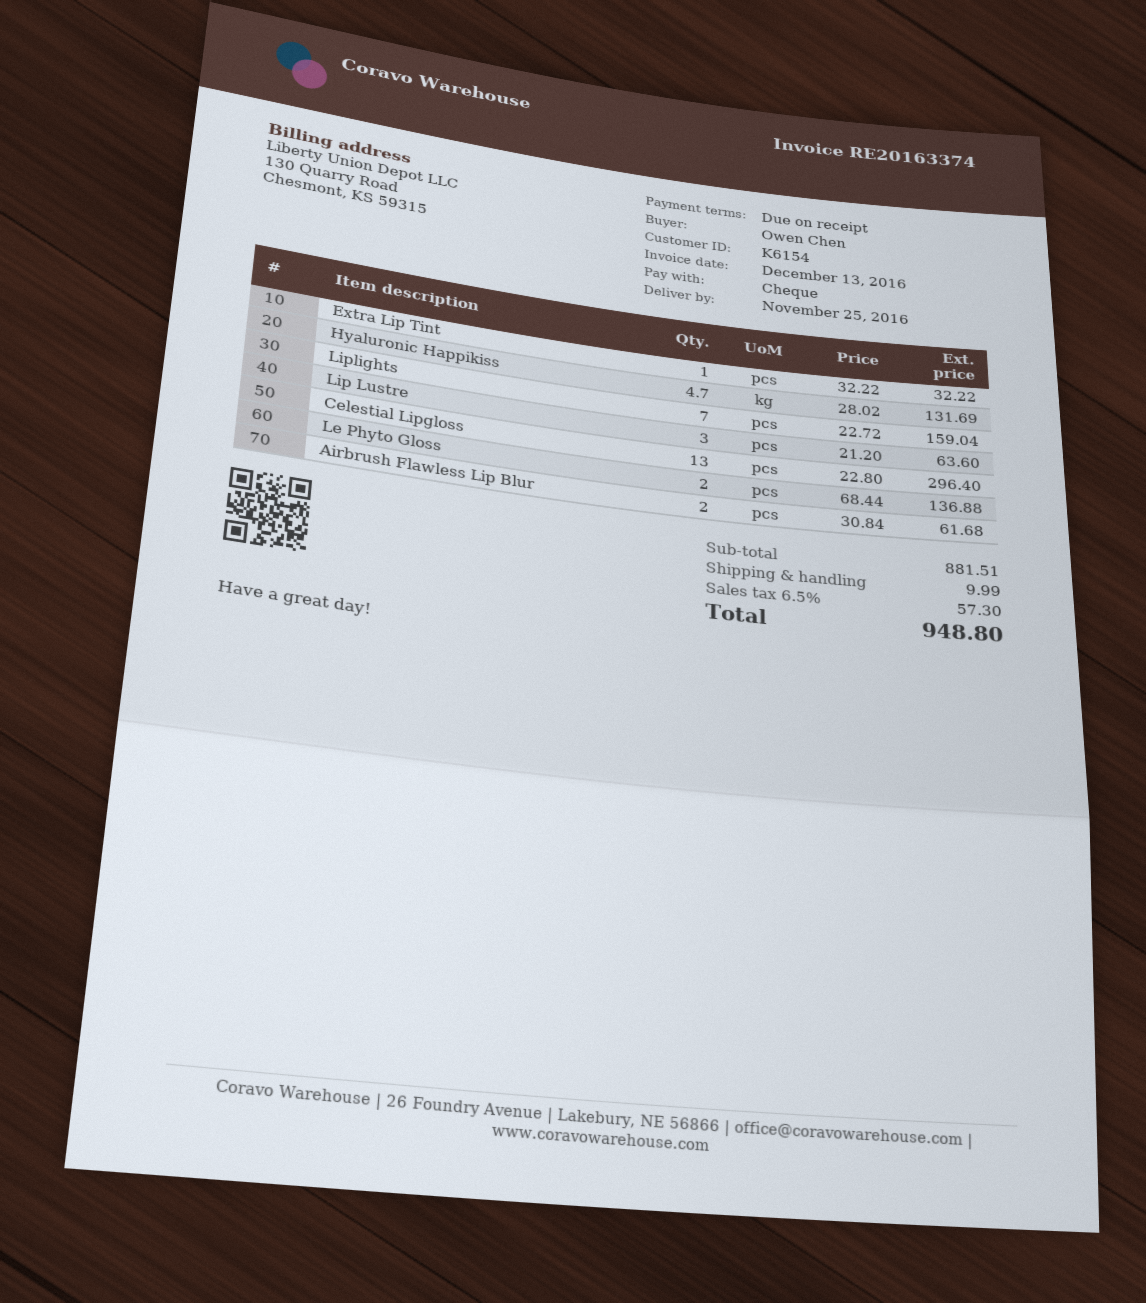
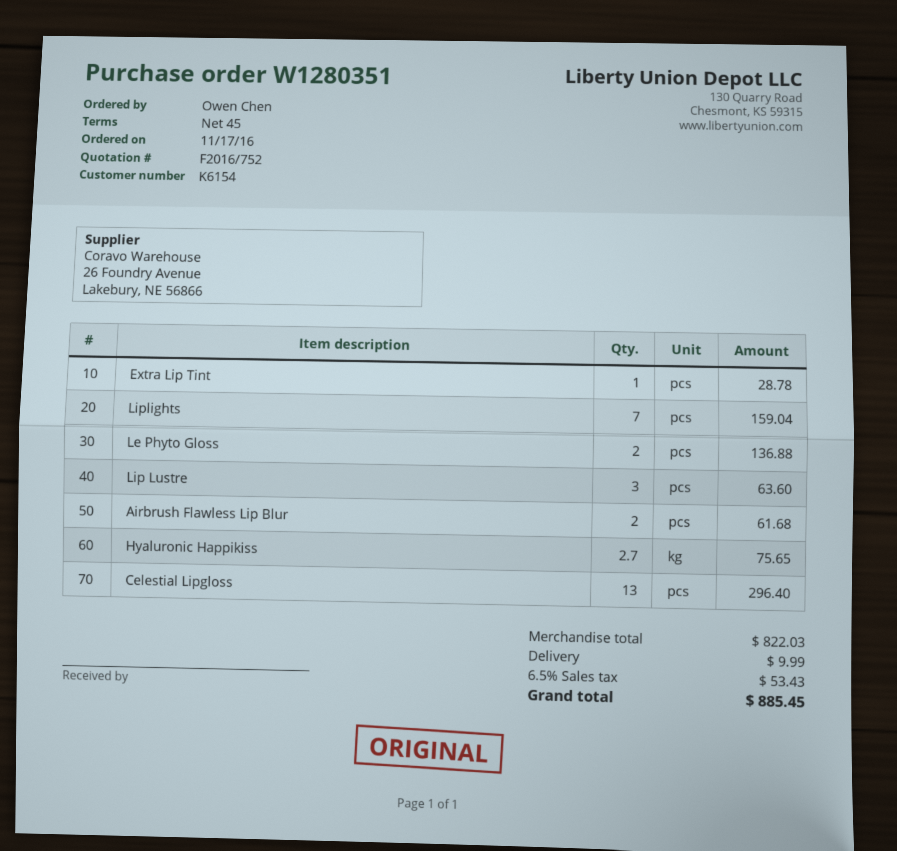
payment terms: on receipt -> 45 days
Extra Lip Tint: 1 for 32.22 -> 1 for 28.78
Hyaluronic Happikiss: 4.7 for 131.69 -> 2.7 for 75.65
subtotal: 881.51 -> 822.03
tax: 6.5% = 57.30 -> 6.5% = 53.43
total: 948.80 -> 885.45

